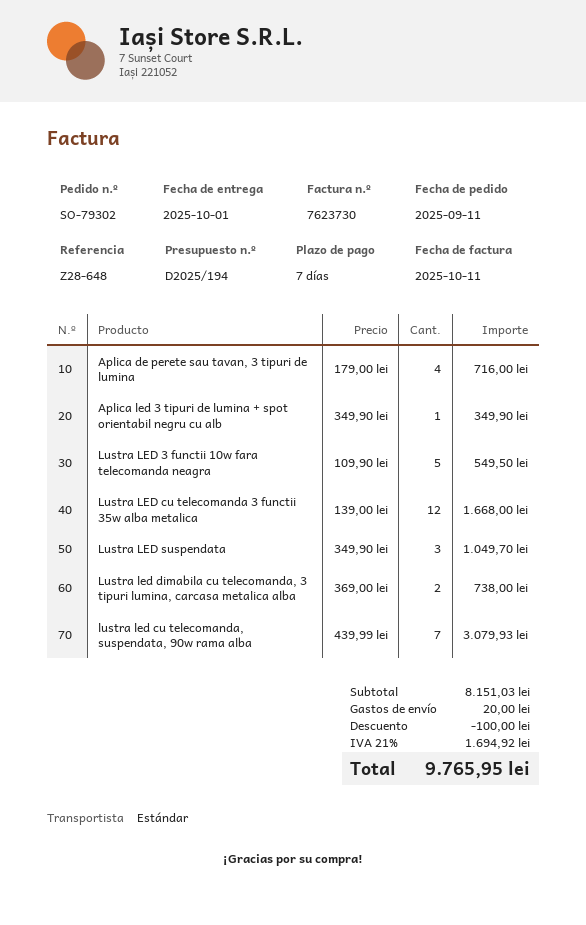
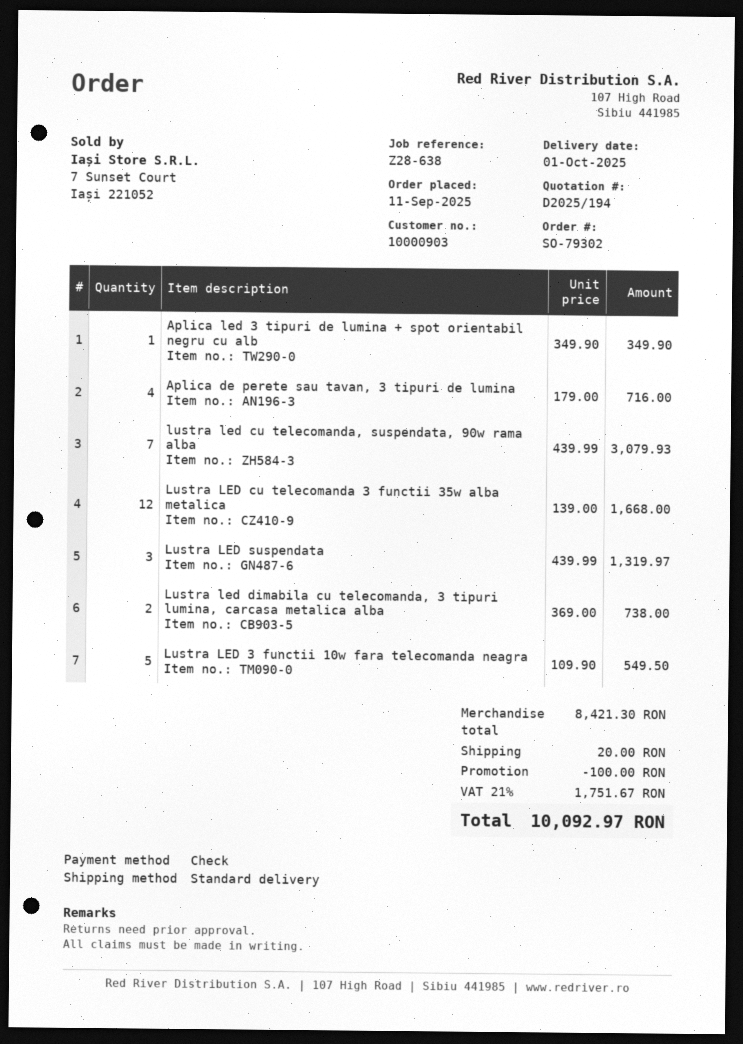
reference: Z28-648 -> Z28-638
Lustra LED suspendata: 3 x 349.90 = 1049.70 -> 3 x 439.99 = 1319.97
subtotal: 8151.03 -> 8421.30
tax: 21% = 1694.92 -> 21% = 1751.67
total: 9765.95 -> 10092.97

